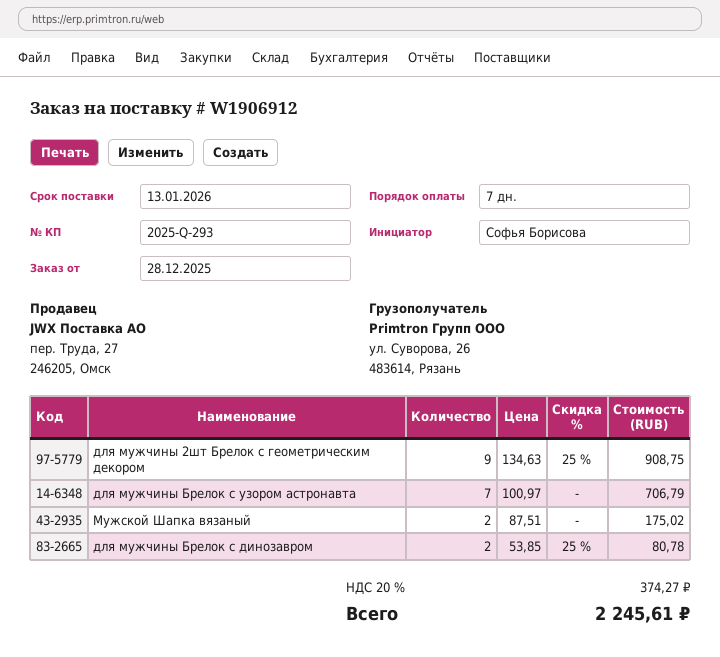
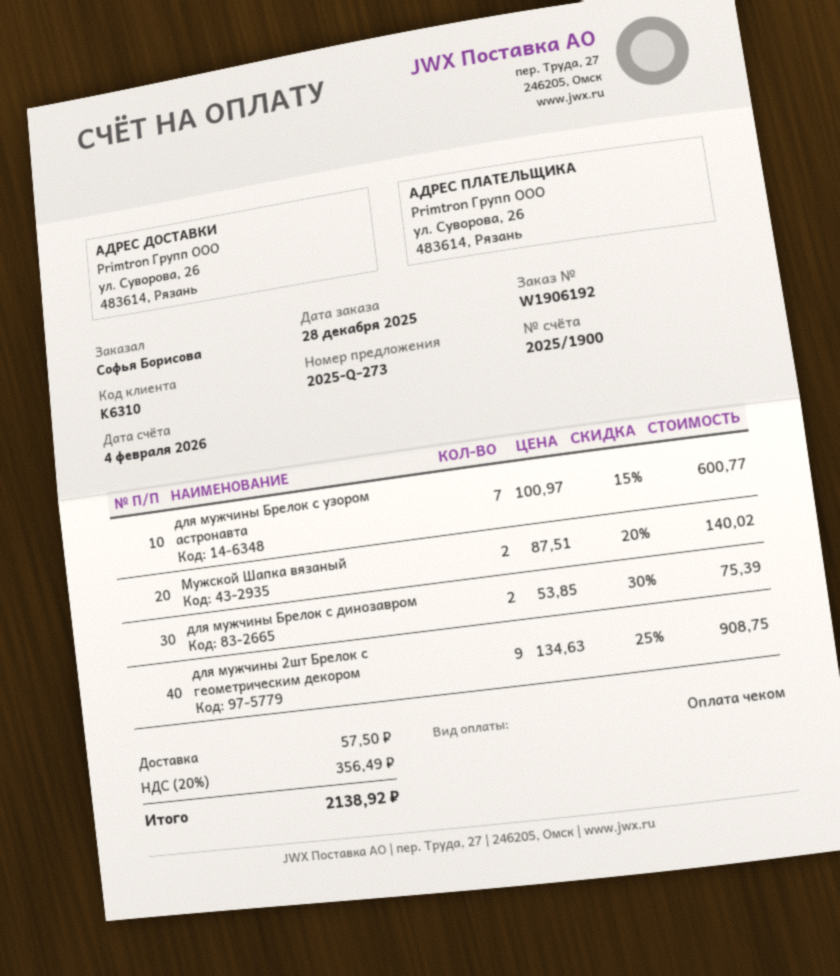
quote number: 2025-Q-293 -> 2025-Q-273
order number: W1906912 -> W1906192
для мужчины Брелок с узором астронавта: 7 x 100.97 = 706.79 -> 7 x 100.97 - 15% = 600.77
Мужской Шапка вязаный: 2 x 87.51 = 175.02 -> 2 x 87.51 - 20% = 140.02
для мужчины Брелок с динозавром: 2 x 53.85 - 25% = 80.78 -> 2 x 53.85 - 30% = 75.39
shipping: none -> 57.50
tax: 20% = 374.27 -> 20% = 356.49
total: 2245.61 -> 2138.92

